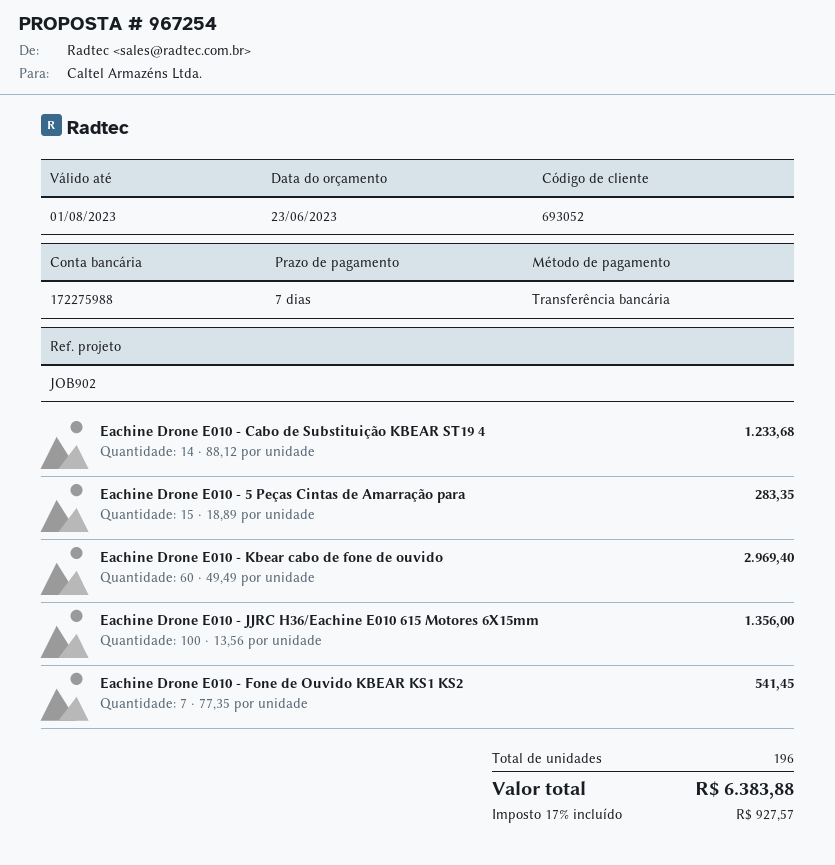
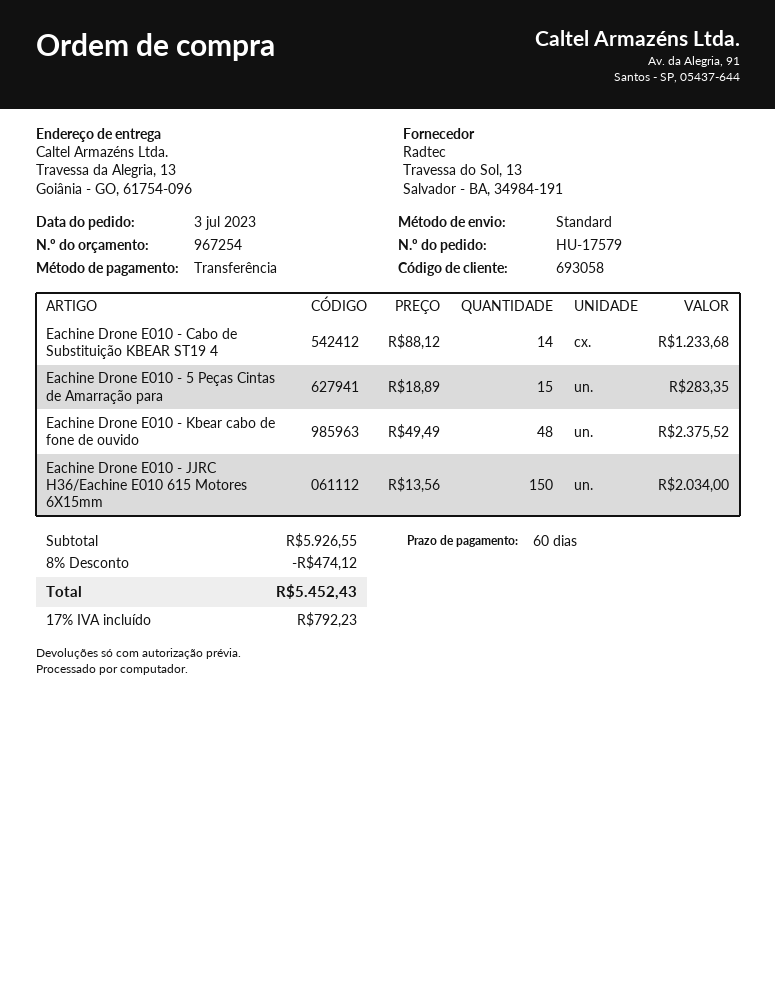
payment terms: 7 days -> 60 days
customer number: 693052 -> 693058
Eachine Drone E010 - Kbear cabo de fone de ouvido: 60 x 49.49 = 2969.40 -> 48 x 49.49 = 2375.52
Eachine Drone E010 - JJRC H36/Eachine E010 615 Motores 6X15mm: 100 x 13.56 = 1356.00 -> 150 x 13.56 = 2034.00
Eachine Drone E010 - Fone de Ouvido KBEAR KS1 KS2: 7 x 77.35 = 541.45 -> none
discount: none -> 8% = 474.12
tax: 17% = 927.57 -> 17% = 792.23
total: 6383.88 -> 5452.43

